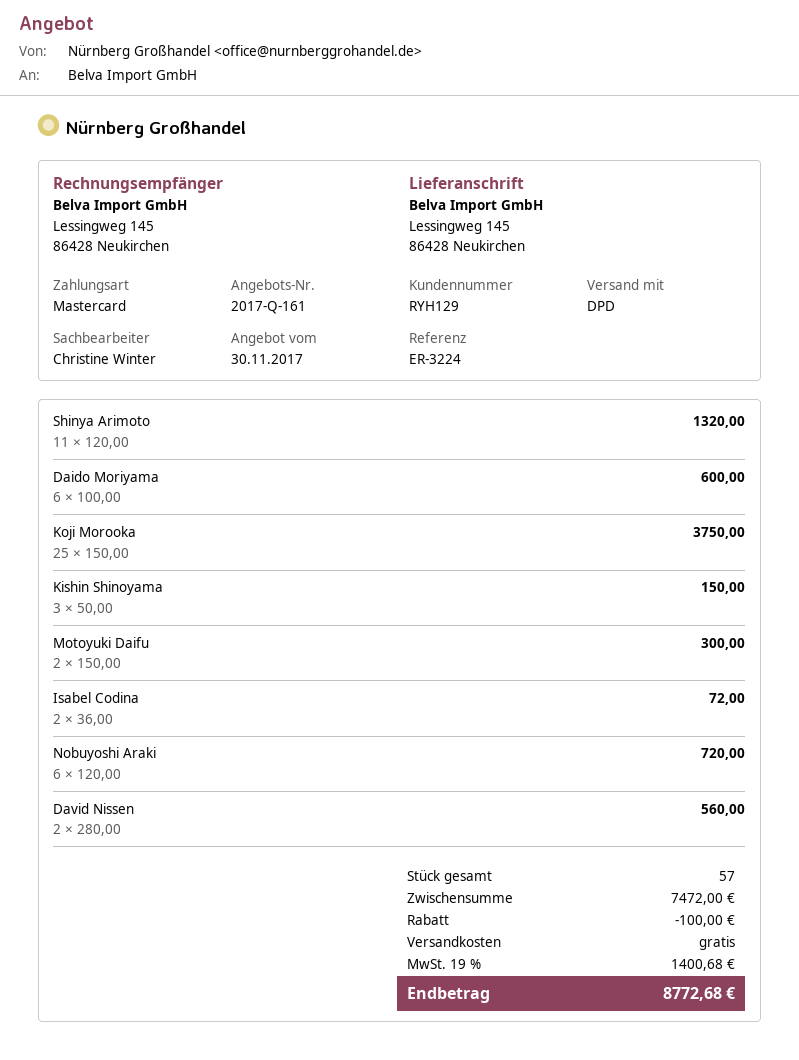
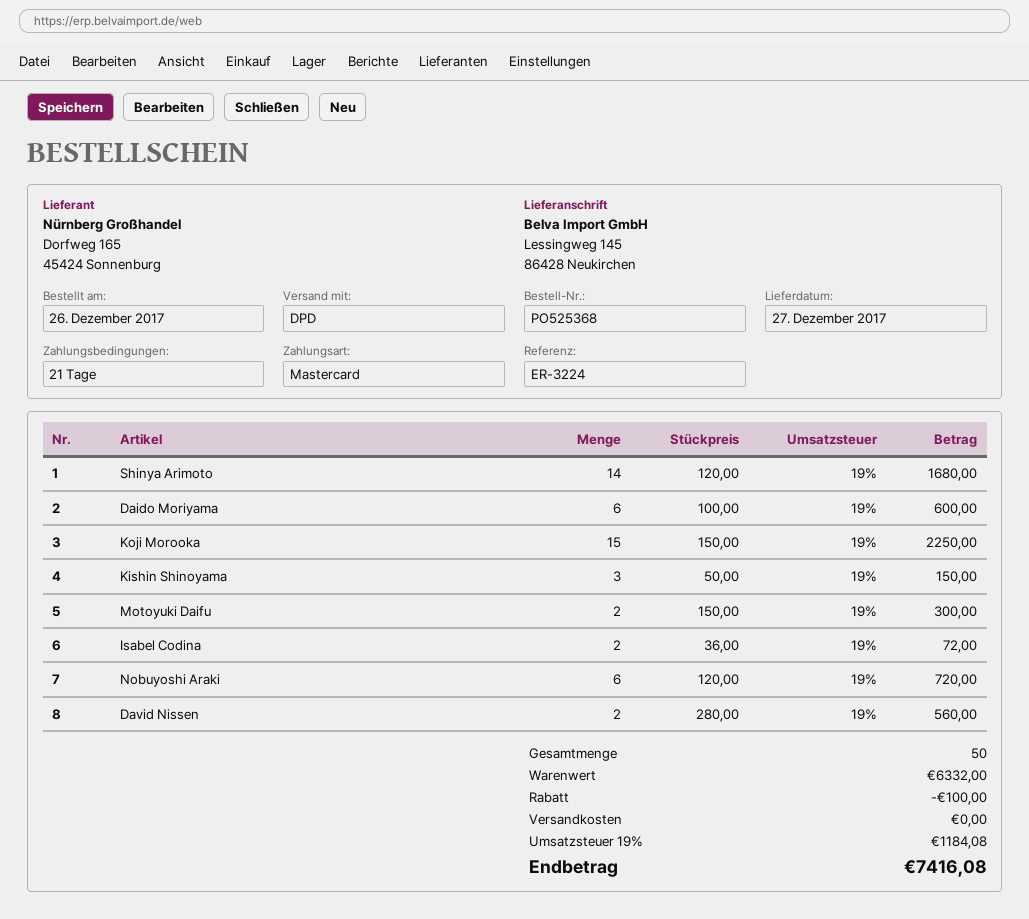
Shinya Arimoto: 11 x 120.00 = 1320.00 -> 14 x 120.00 = 1680.00
Koji Morooka: 25 x 150.00 = 3750.00 -> 15 x 150.00 = 2250.00
total quantity: 57 -> 50
subtotal: 7472.00 -> 6332.00
tax: 19% = 1400.68 -> 19% = 1184.08
total: 8772.68 -> 7416.08

